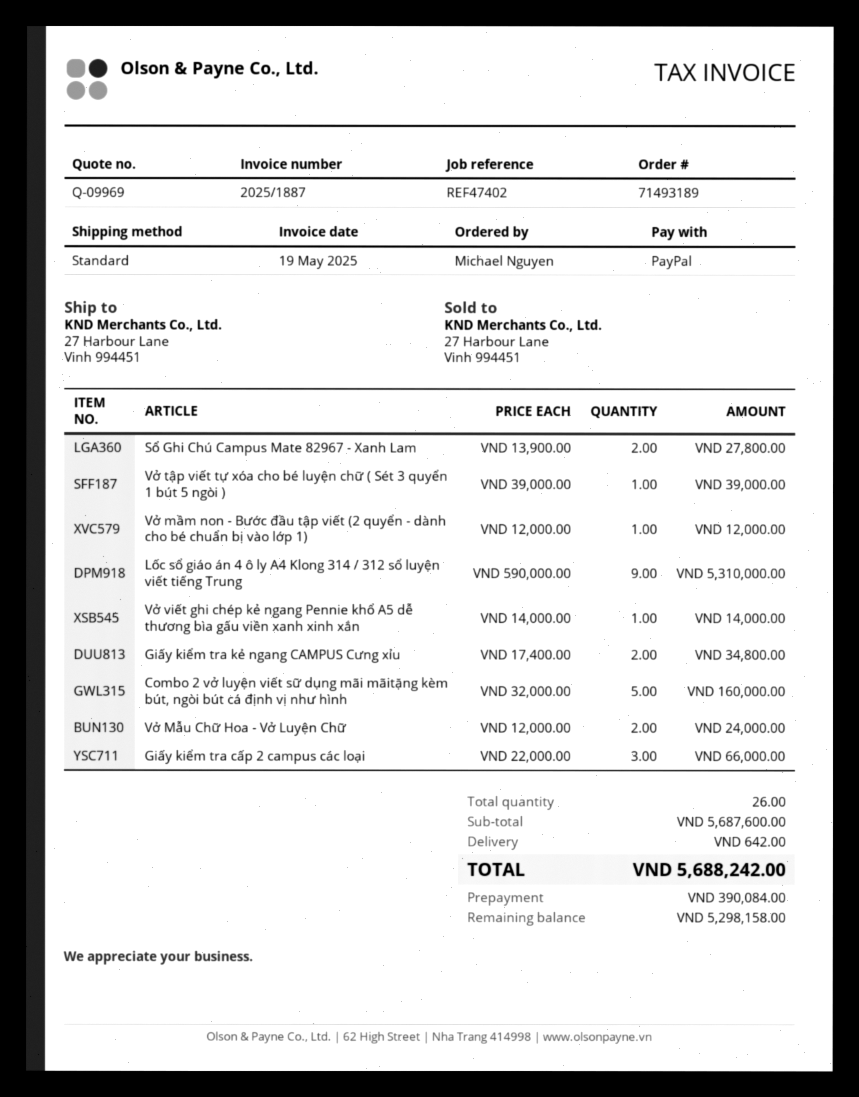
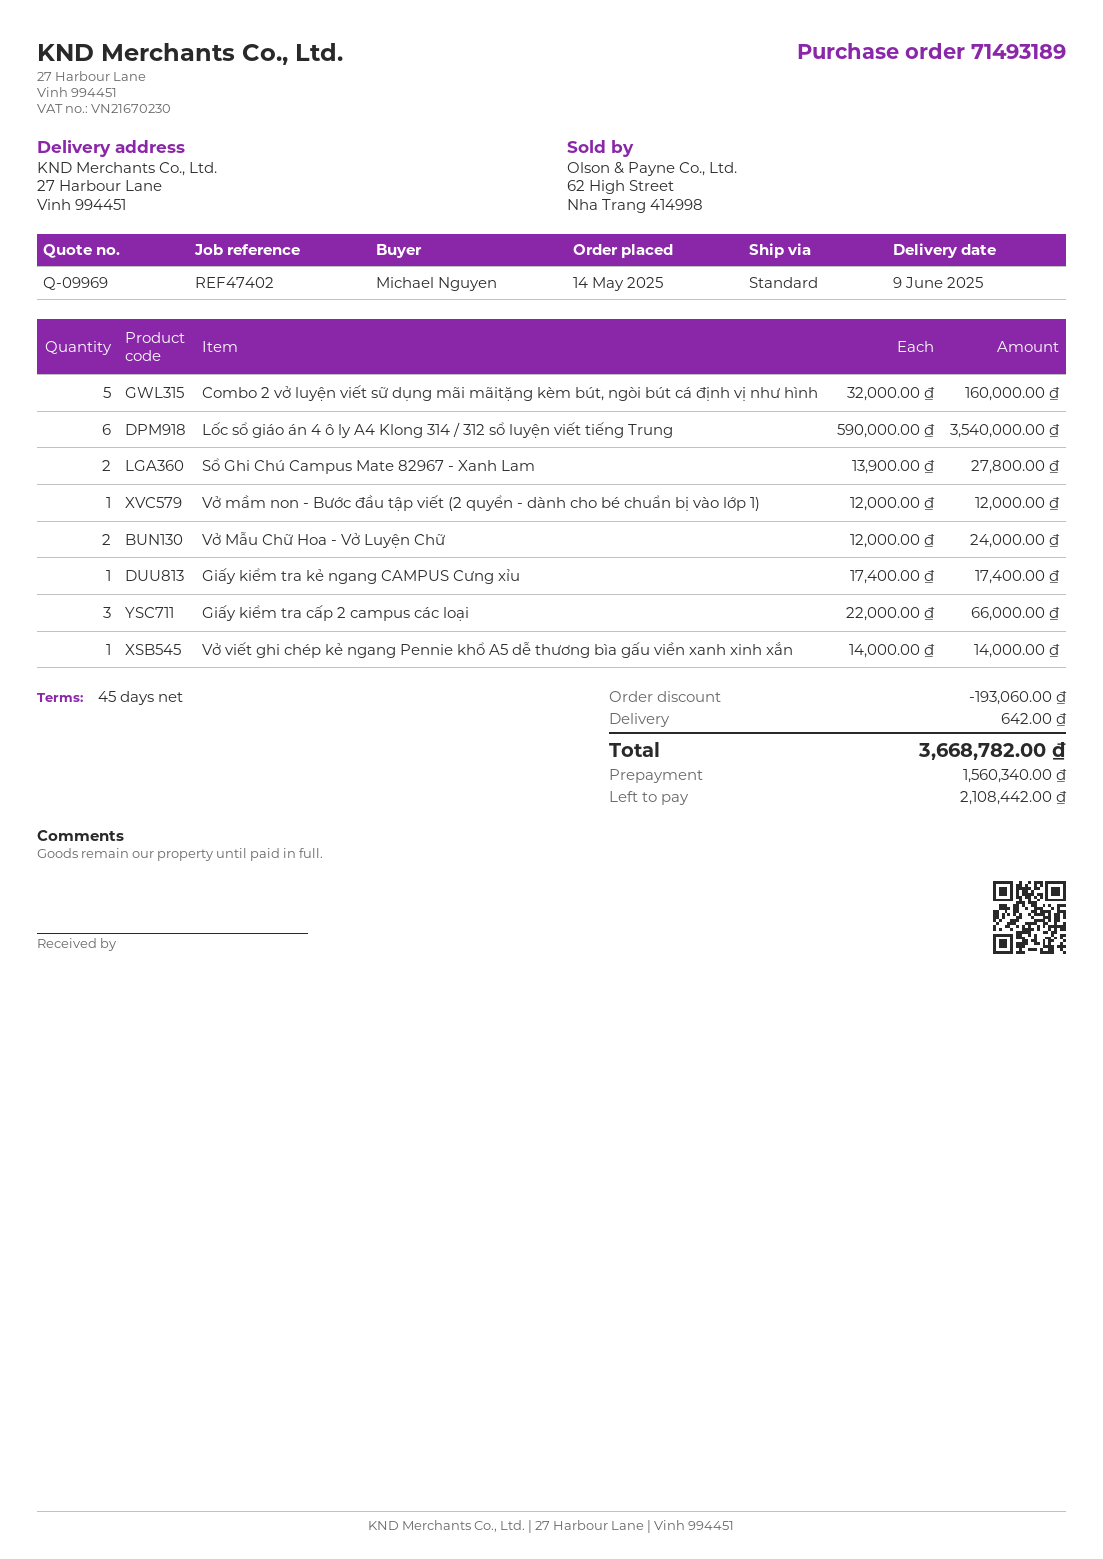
Vở tập viết tự xóa cho bé luyện chữ ( Sét 3 quyển 1 bút 5 ngòi ): 1 x 39000.00 = 39000.00 -> none
Lốc sổ giáo án 4 ô ly A4 Klong 314 / 312 sổ luyện viết tiếng Trung: 9 x 590000.00 = 5310000.00 -> 6 x 590000.00 = 3540000.00
Giấy kiểm tra kẻ ngang CAMPUS Cưng xỉu: 2 x 17400.00 = 34800.00 -> 1 x 17400.00 = 17400.00
discount: none -> 193060.00
total: 5688242.00 -> 3668782.00
deposit: 390084.00 -> 1560340.00
balance: 5298158.00 -> 2108442.00

